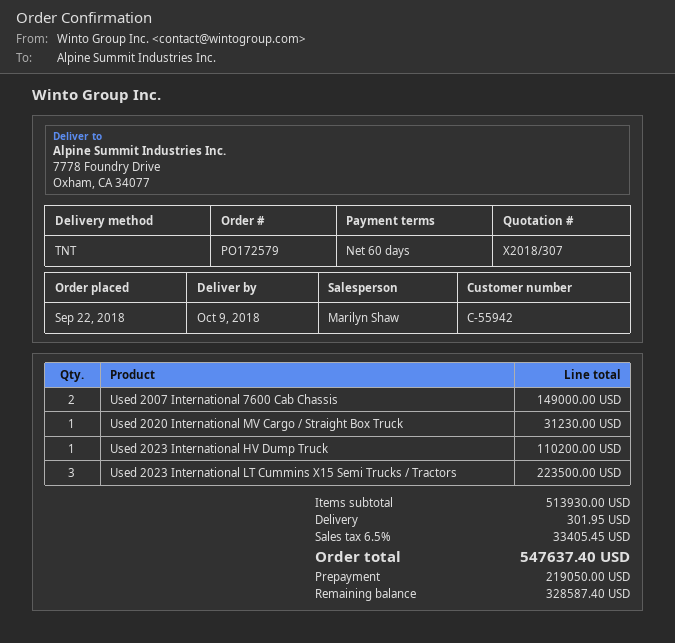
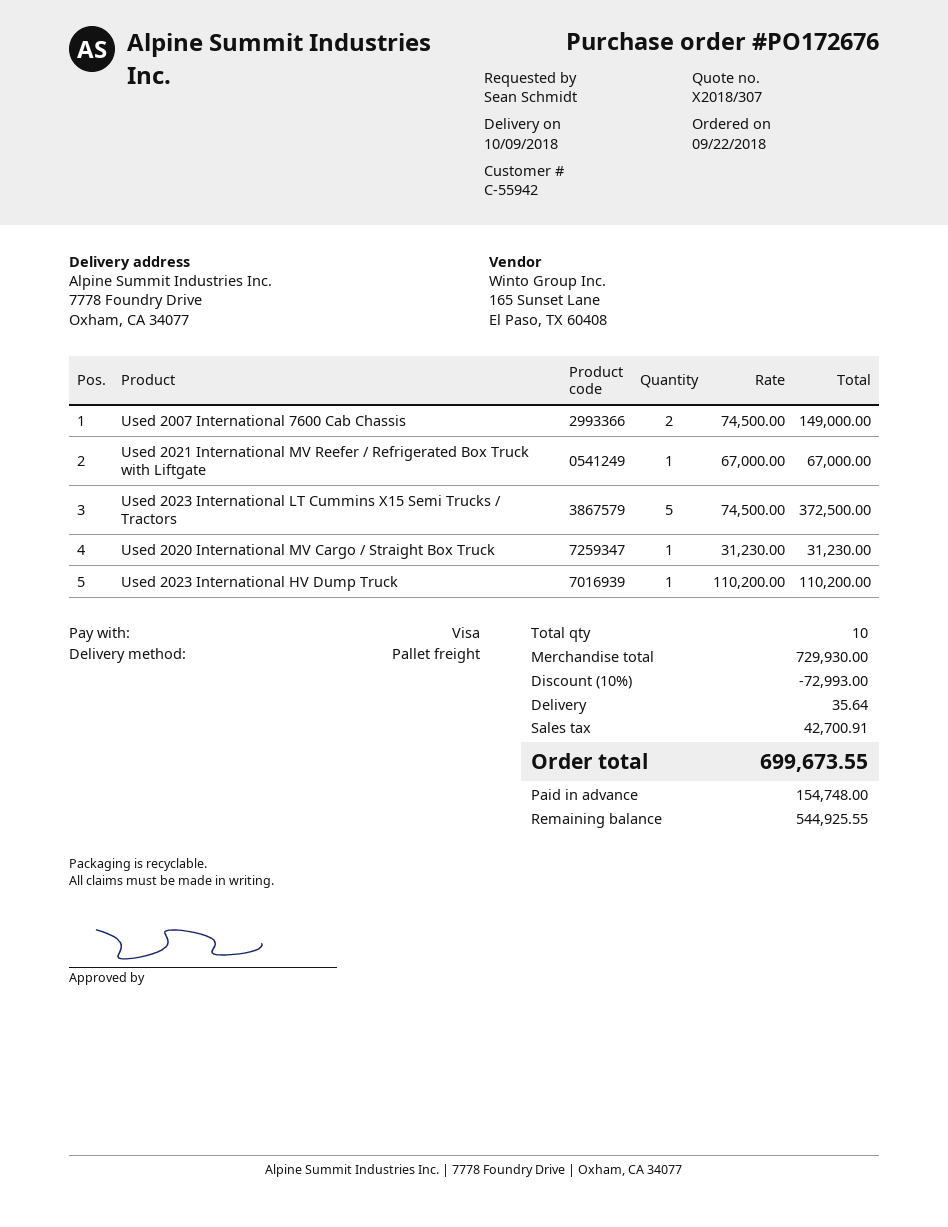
order number: PO172579 -> PO172676
shipping method: TNT -> pallet freight
Used 2023 International LT Cummins X15 Semi Trucks / Tractors: 3 for 223500.00 -> 5 for 372500.00
Used 2021 International MV Reefer / Refrigerated Box Truck with Liftgate: none -> 1 for 67000.00
subtotal: 513930.00 -> 729930.00
discount: none -> 10% = 72993.00
shipping: 301.95 -> 35.64
tax: 33405.45 -> 42700.91
total: 547637.40 -> 699673.55
deposit: 219050.00 -> 154748.00
balance: 328587.40 -> 544925.55

